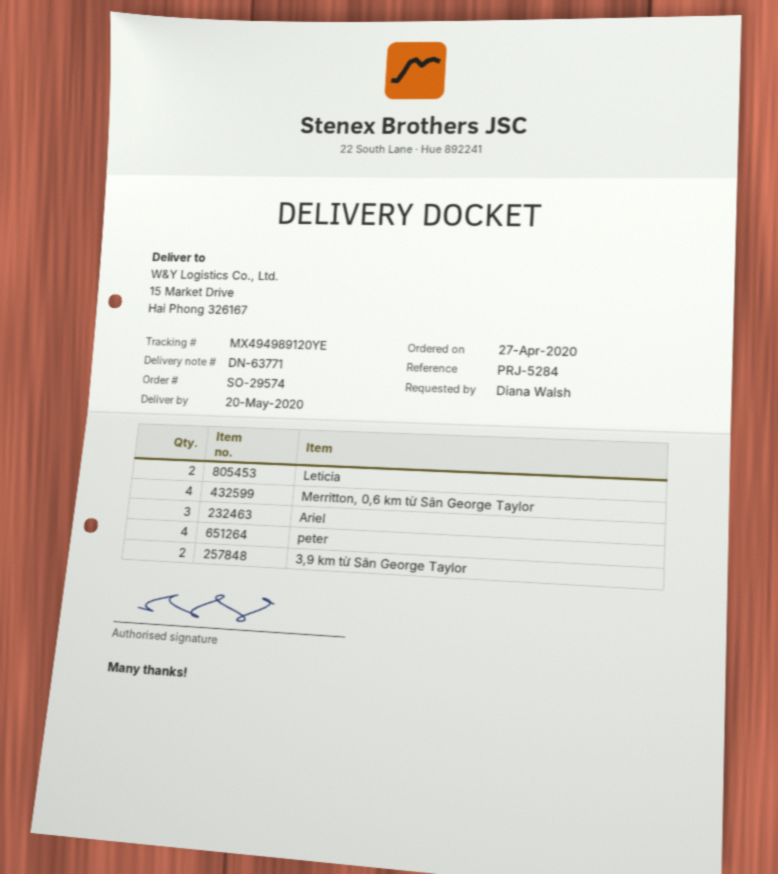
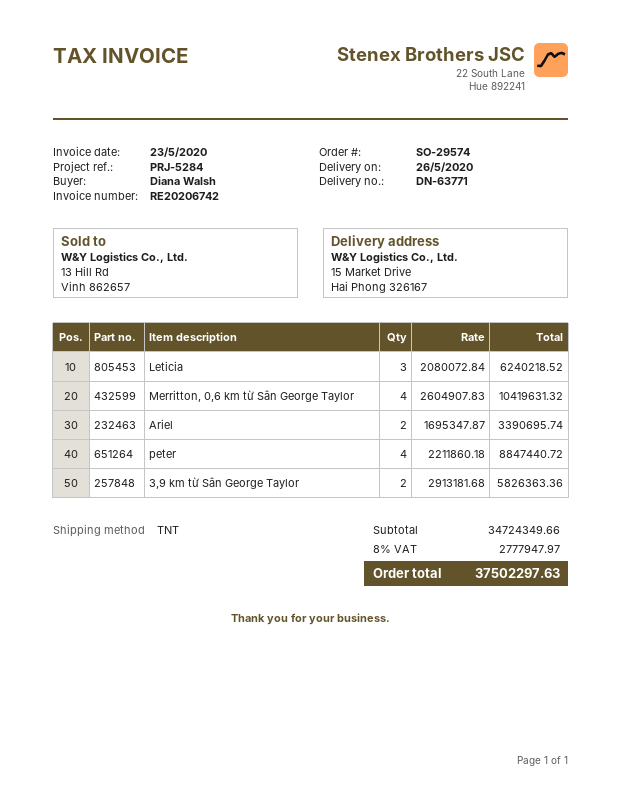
delivery date: 2020-05-20 -> 2020-05-26
Leticia: 2 -> 3
Ariel: 3 -> 2

